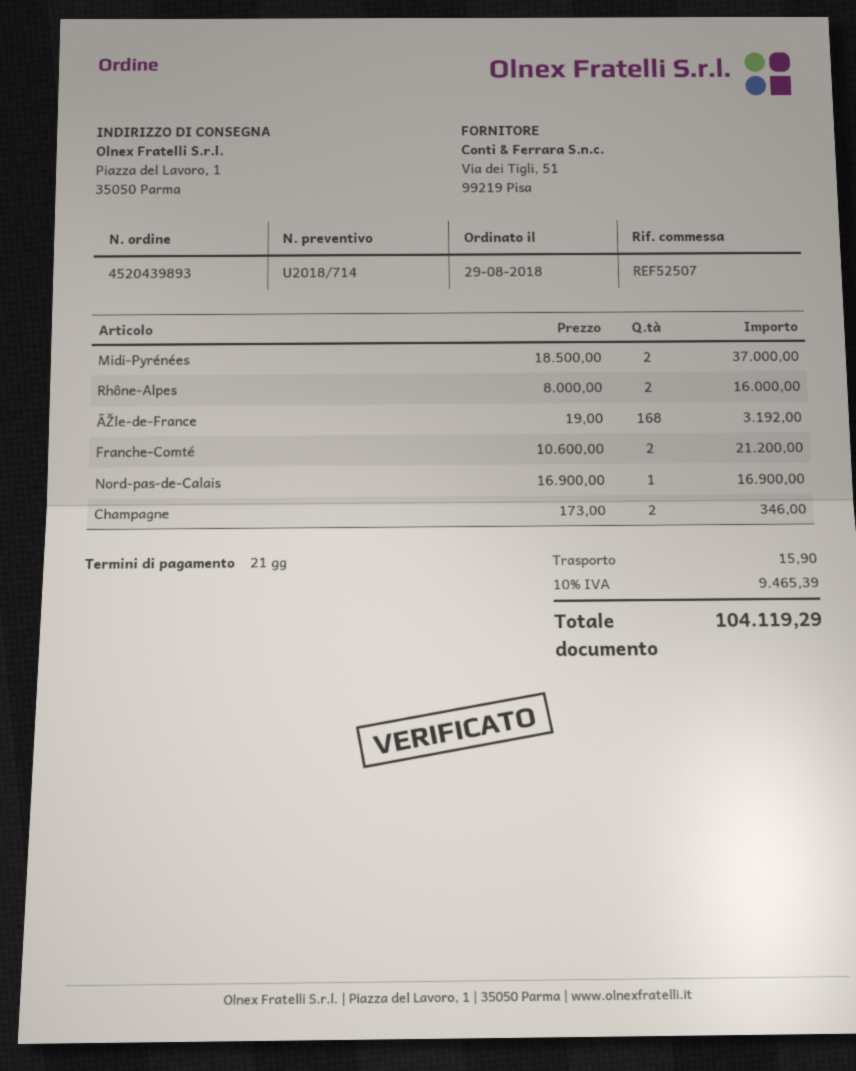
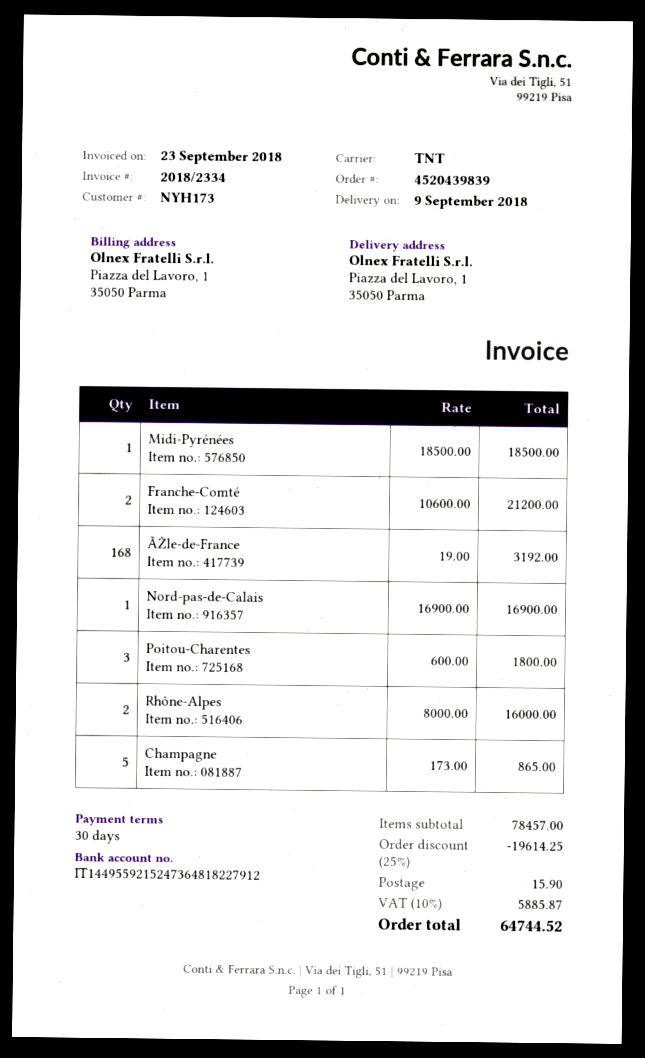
order number: 4520439893 -> 4520439839
payment terms: 21 days -> 30 days
Midi-Pyrénées: 2 x 18500.00 = 37000.00 -> 1 x 18500.00 = 18500.00
Champagne: 2 x 173.00 = 346.00 -> 5 x 173.00 = 865.00
Poitou-Charentes: none -> 3 x 600.00 = 1800.00
discount: none -> 25% = 19614.25
tax: 10% = 9465.39 -> 10% = 5885.87
total: 104119.29 -> 64744.52

